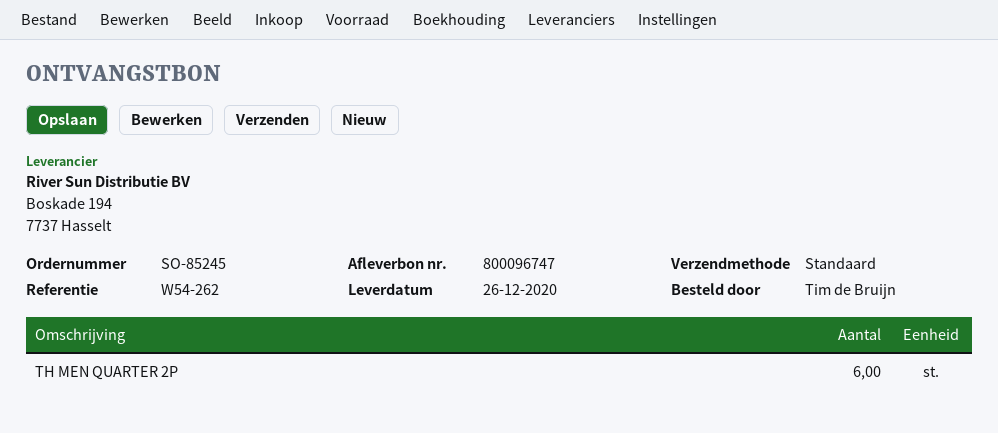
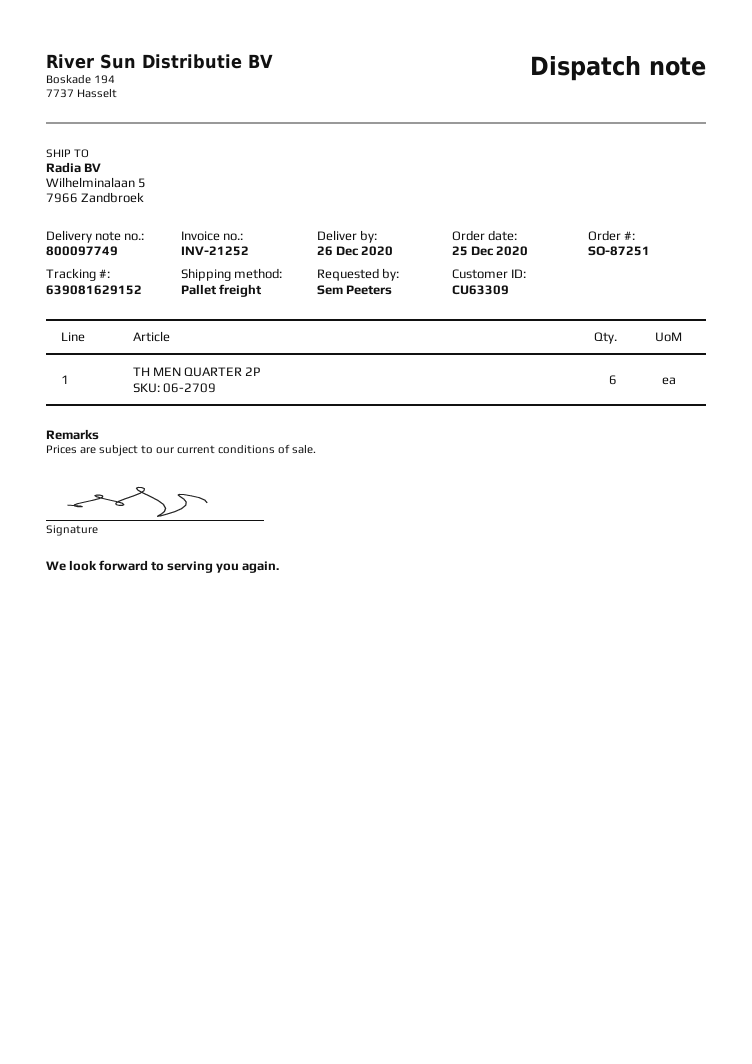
order number: SO-85245 -> SO-87251
delivery note number: 800096747 -> 800097749
ordered by: Tim de Bruijn -> Sem Peeters
shipping method: standard -> pallet freight

